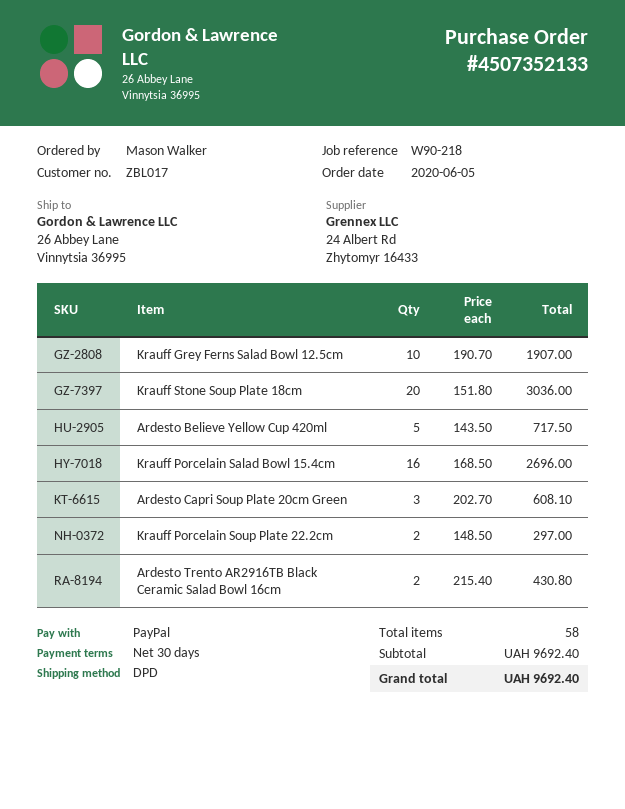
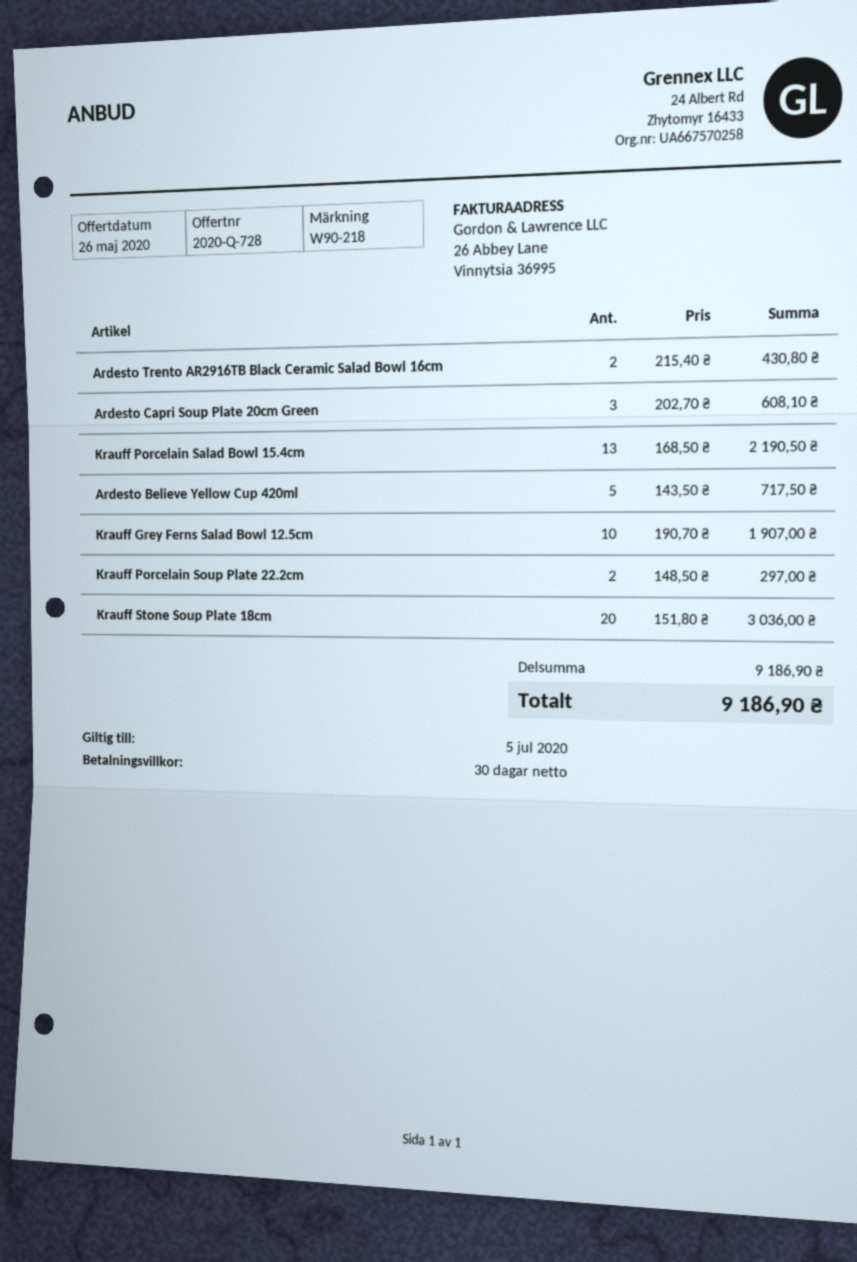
Krauff Porcelain Salad Bowl 15.4cm: 16 x 168.50 = 2696.00 -> 13 x 168.50 = 2190.50
subtotal: 9692.40 -> 9186.90
total: 9692.40 -> 9186.90

